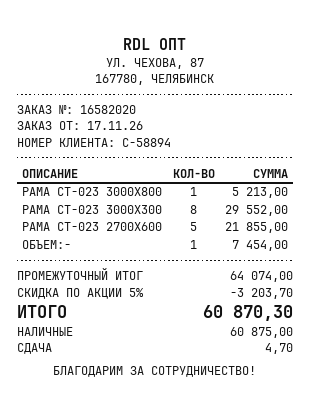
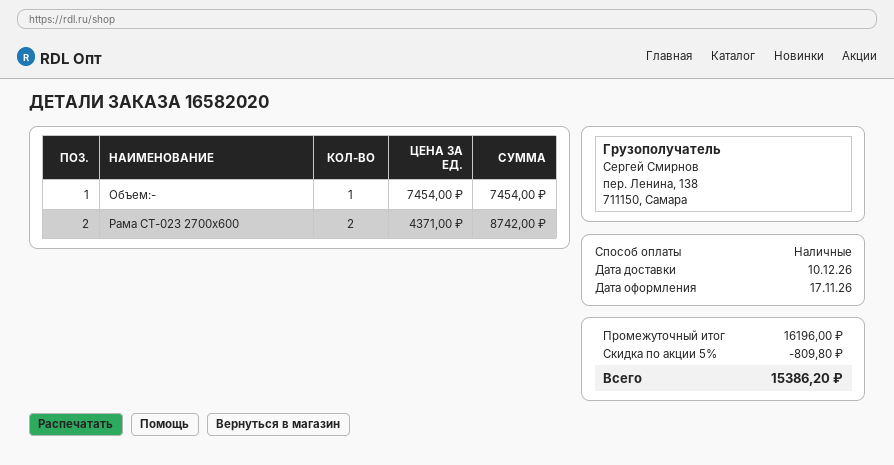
РАМА СТ-023 3000Х800: 1 for 5213.00 -> none
РАМА СТ-023 3000Х300: 8 for 29552.00 -> none
РАМА СТ-023 2700Х600: 5 for 21855.00 -> 2 for 8742.00
subtotal: 64074.00 -> 16196.00
discount: 5% = 3203.70 -> 5% = 809.80
total: 60870.30 -> 15386.20

